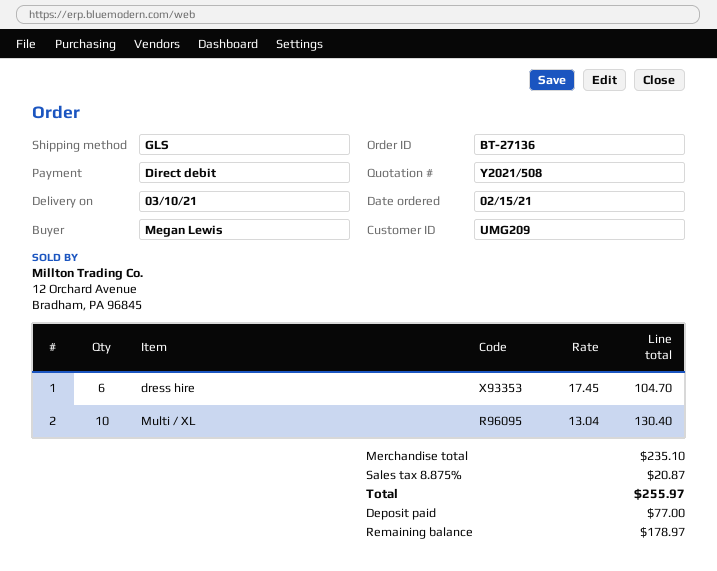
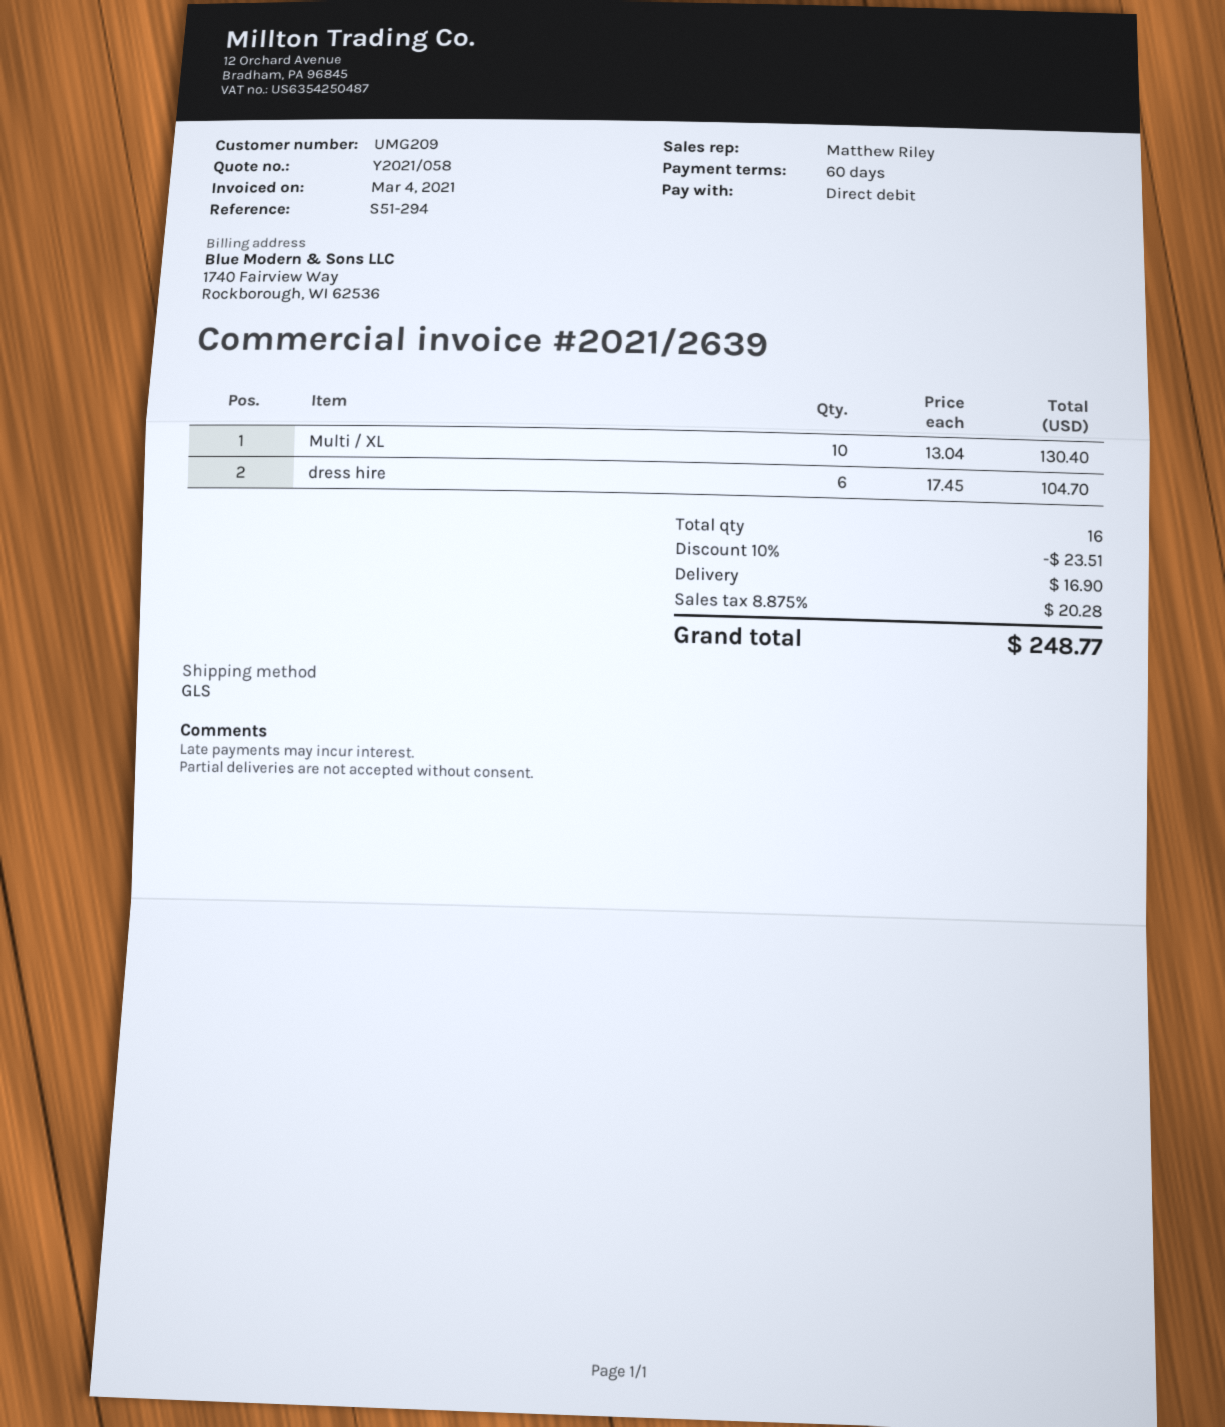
quote number: Y2021/508 -> Y2021/058
discount: none -> 10% = 23.51
shipping: none -> 16.90
tax: 8.875% = 20.87 -> 8.875% = 20.28
total: 255.97 -> 248.77

